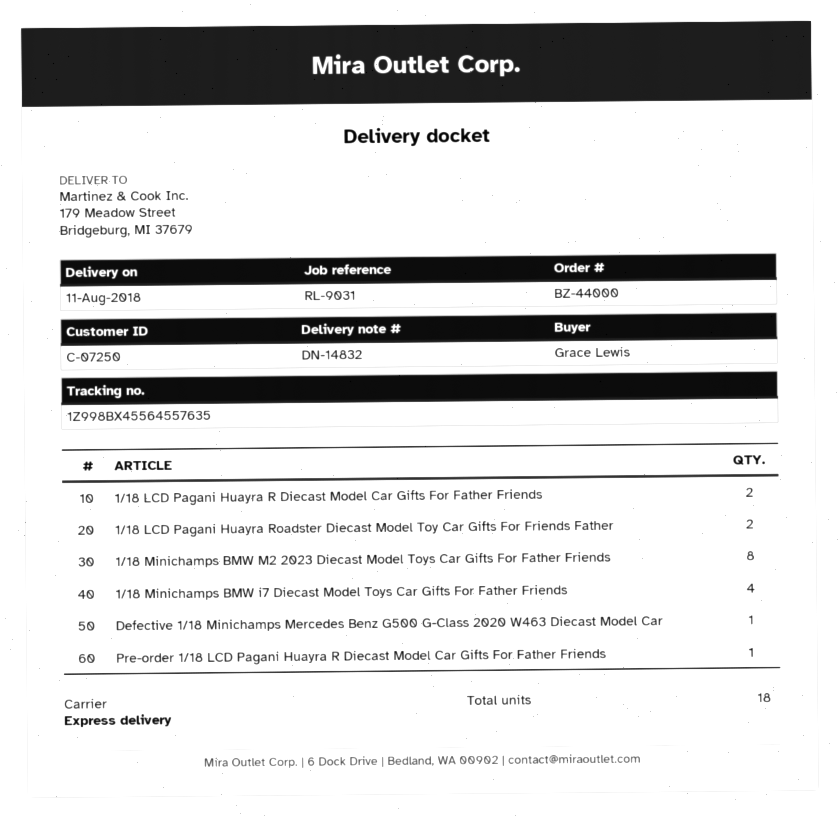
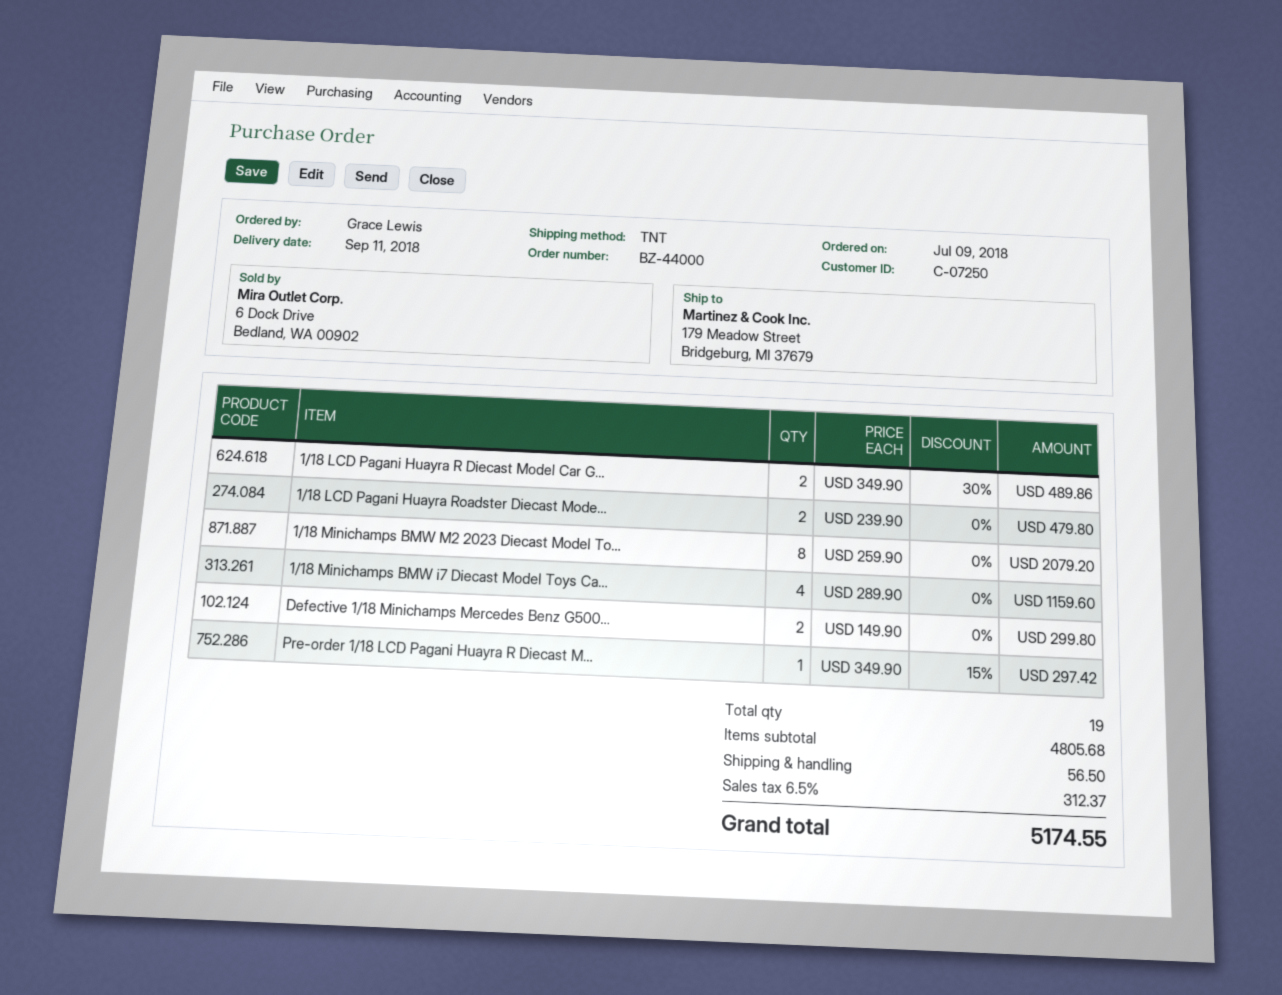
delivery date: 2018-08-11 -> 2018-09-11
shipping method: express -> TNT
Defective 1/18 Minichamps Mercedes Benz G500 G-Class 2020 W463 Diecast Model Car: 1 -> 2
total quantity: 18 -> 19

